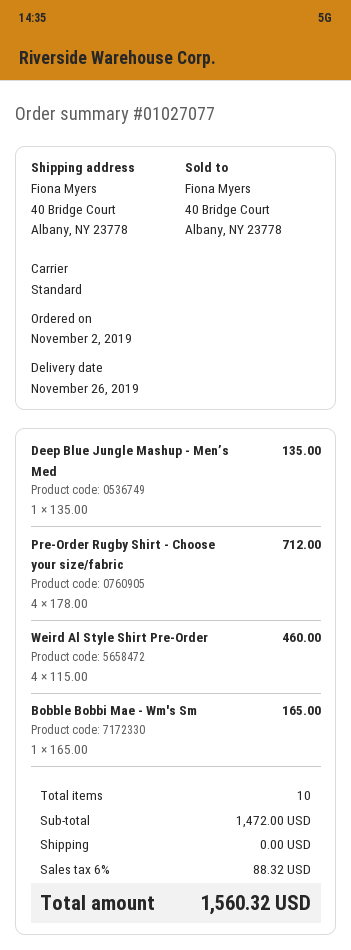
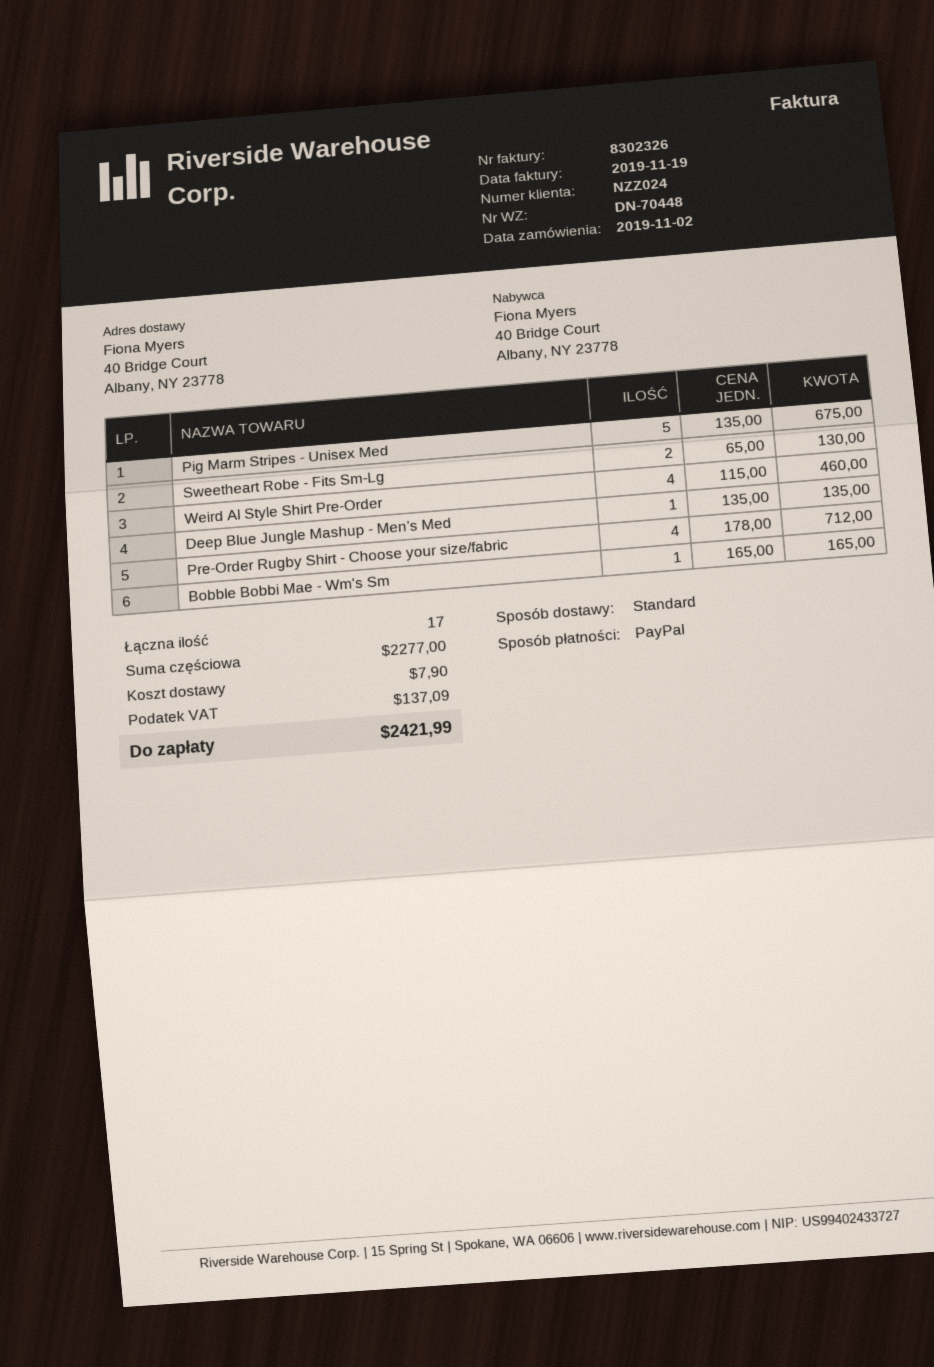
Pig Marm Stripes - Unisex Med: none -> 5 x 135.00 = 675.00
Sweetheart Robe - Fits Sm-Lg: none -> 2 x 65.00 = 130.00
total quantity: 10 -> 17
subtotal: 1472.00 -> 2277.00
shipping: 0.00 -> 7.90
tax: 88.32 -> 137.09
total: 1560.32 -> 2421.99

